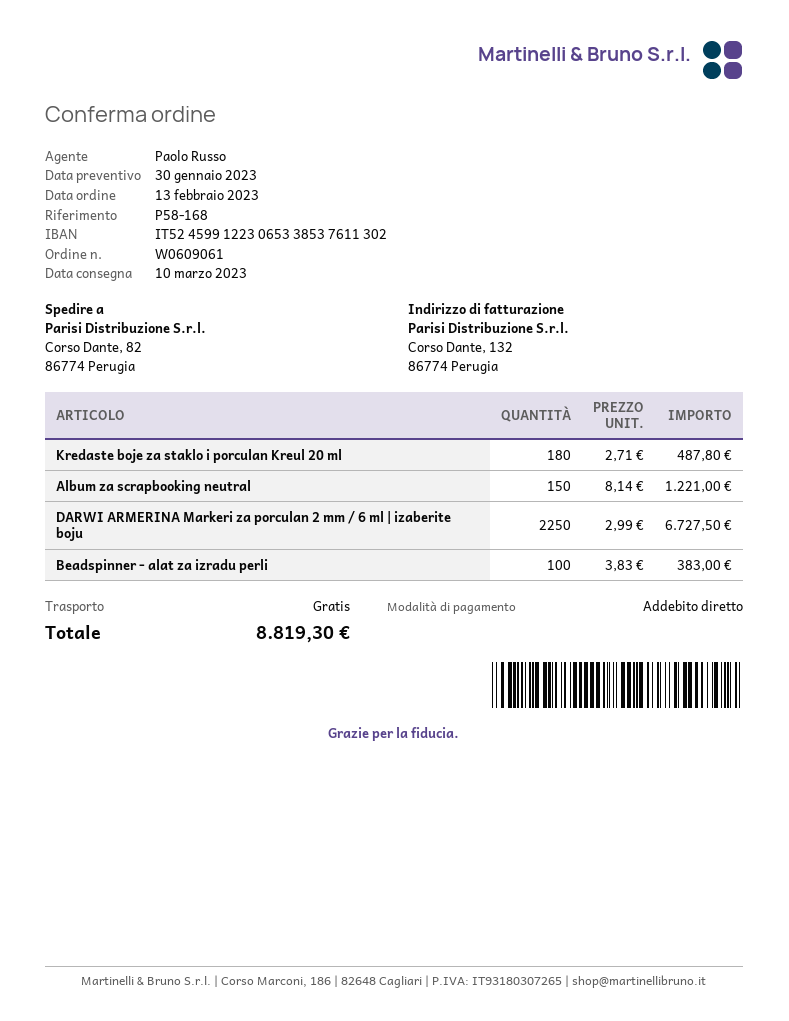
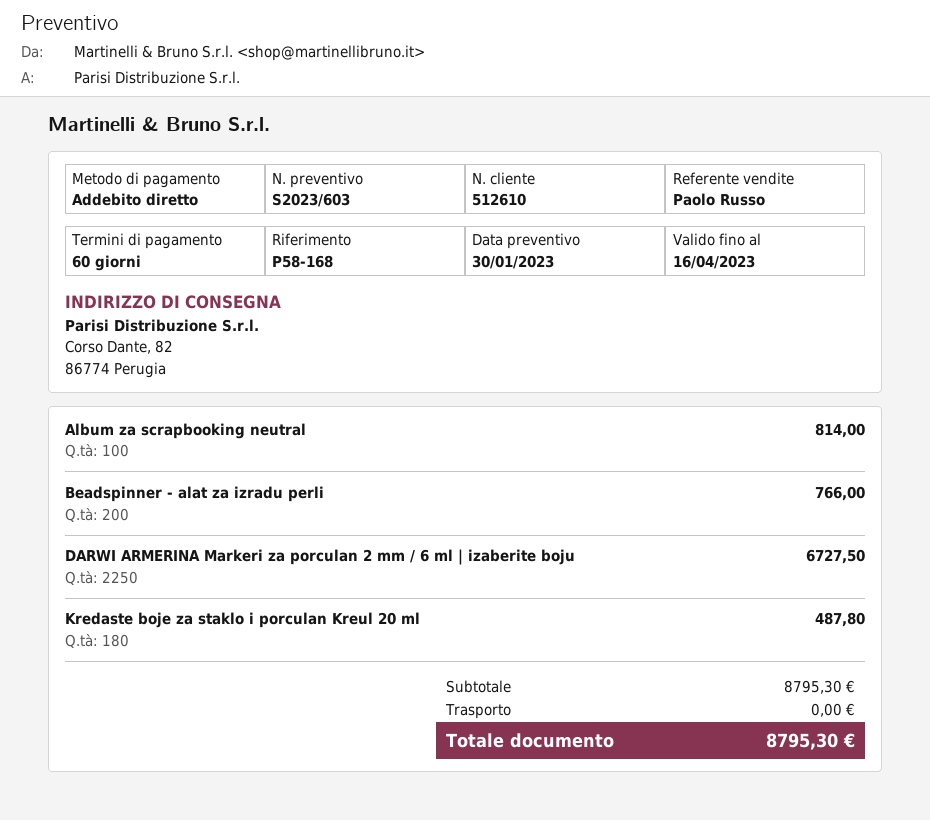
Album za scrapbooking neutral: 150 for 1221.00 -> 100 for 814.00
Beadspinner - alat za izradu perli: 100 for 383.00 -> 200 for 766.00
total: 8819.30 -> 8795.30

